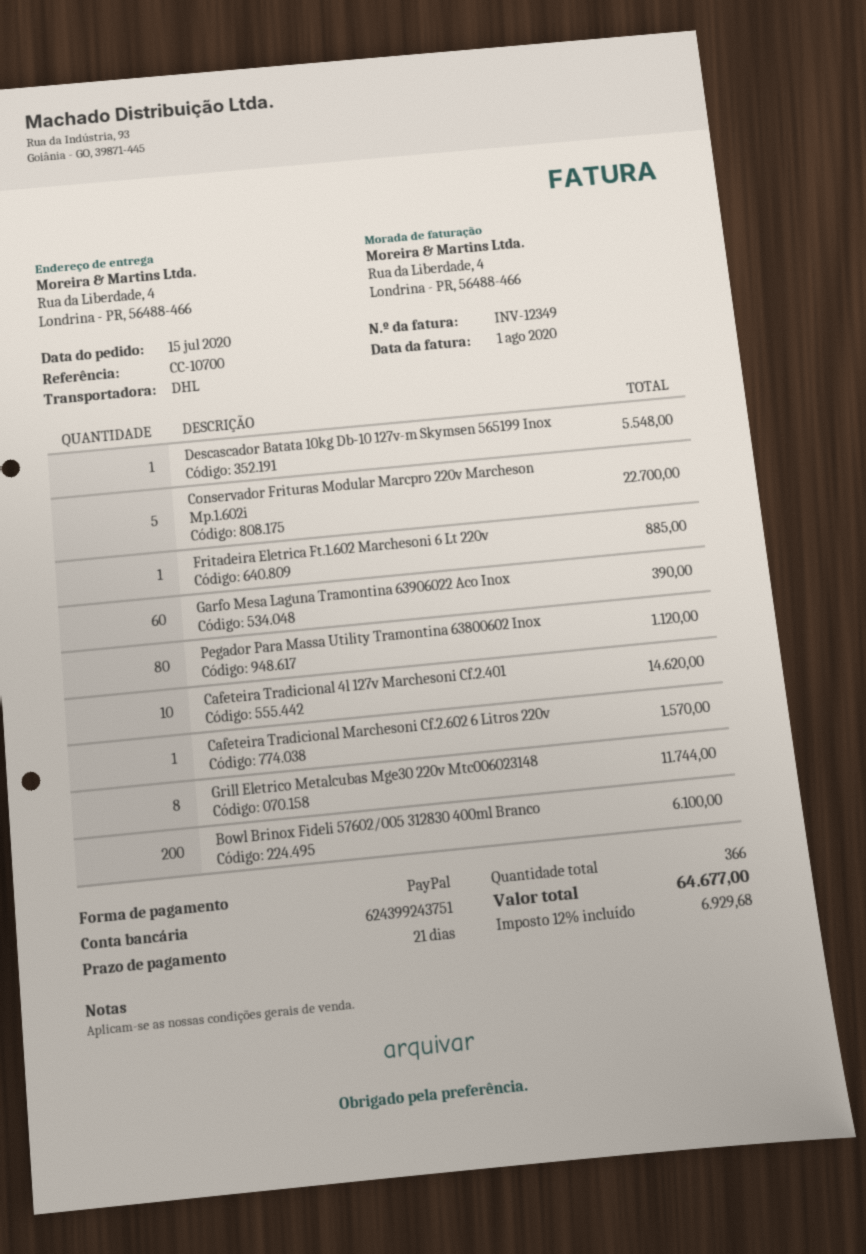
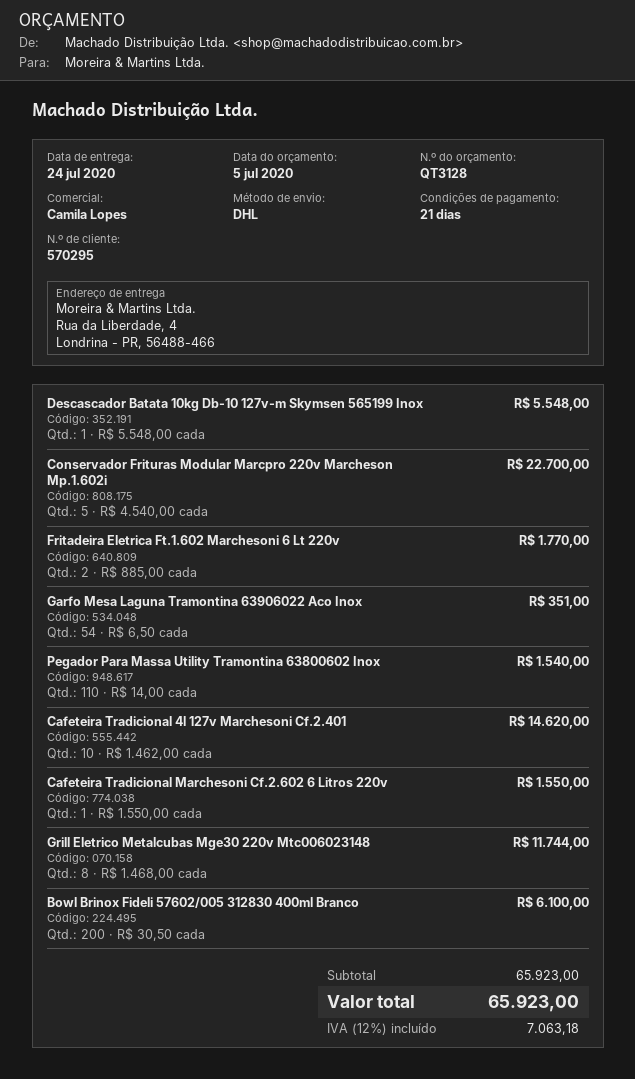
Fritadeira Eletrica Ft.1.602 Marchesoni 6 Lt 220v: 1 for 885.00 -> 2 for 1770.00
Garfo Mesa Laguna Tramontina 63906022 Aco Inox: 60 for 390.00 -> 54 for 351.00
Pegador Para Massa Utility Tramontina 63800602 Inox: 80 for 1120.00 -> 110 for 1540.00
Cafeteira Tradicional Marchesoni Cf.2.602 6 Litros 220v: 1 for 1570.00 -> 1 for 1550.00
tax: 12% = 6929.68 -> 12% = 7063.18
total: 64677.00 -> 65923.00

